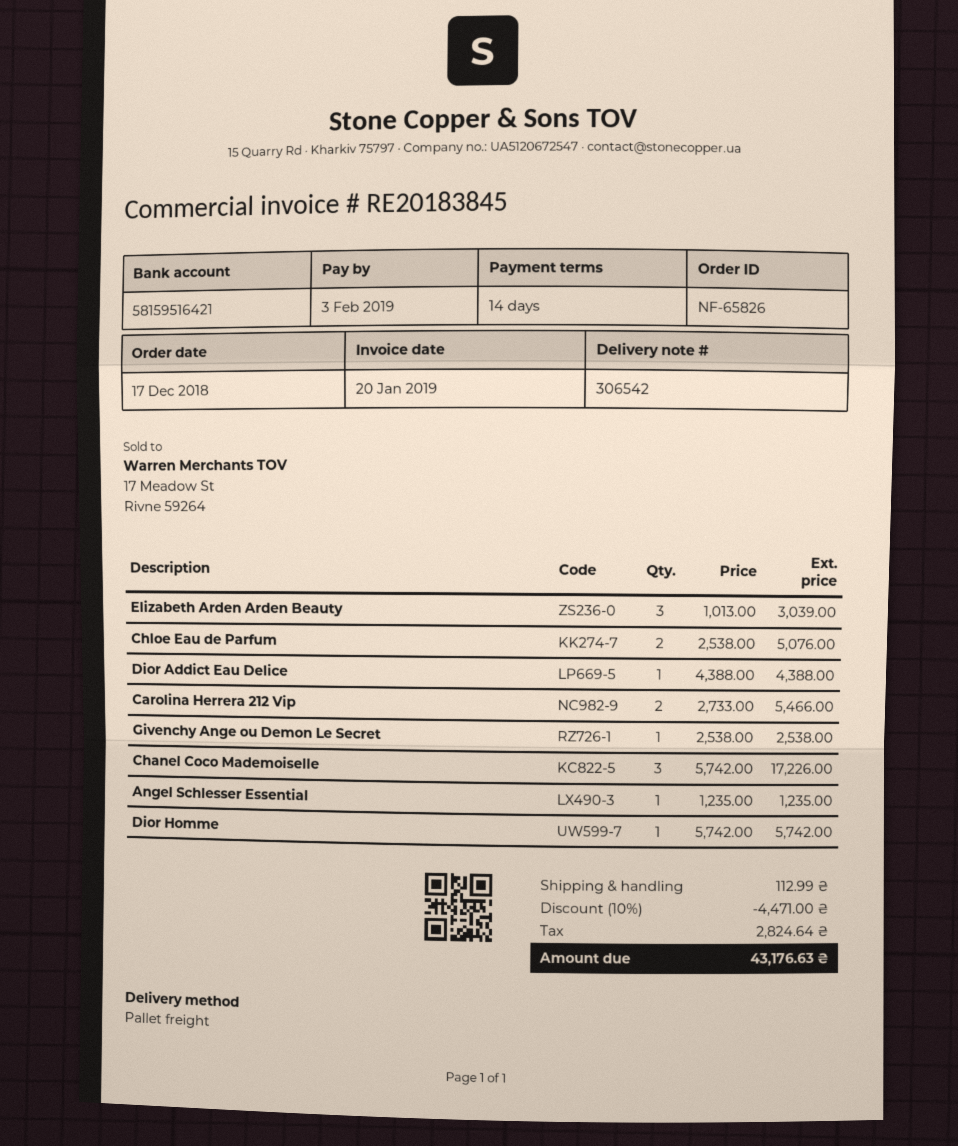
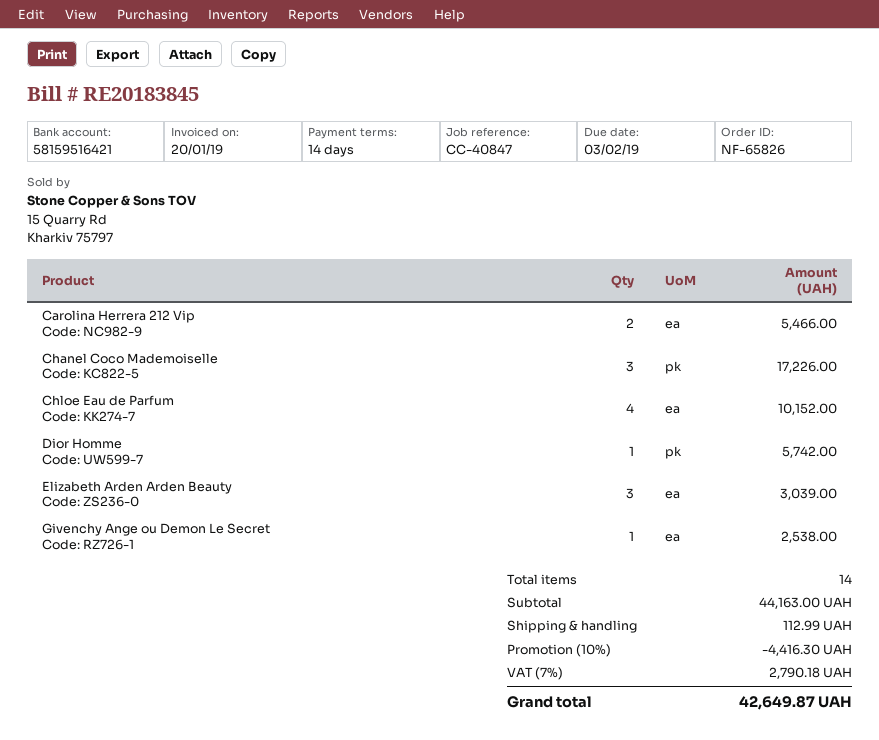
Chloe Eau de Parfum: 2 for 5076.00 -> 4 for 10152.00
Dior Addict Eau Delice: 1 for 4388.00 -> none
Angel Schlesser Essential: 1 for 1235.00 -> none
discount: 10% = 4471.00 -> 10% = 4416.30
tax: 2824.64 -> 2790.18
total: 43176.63 -> 42649.87

